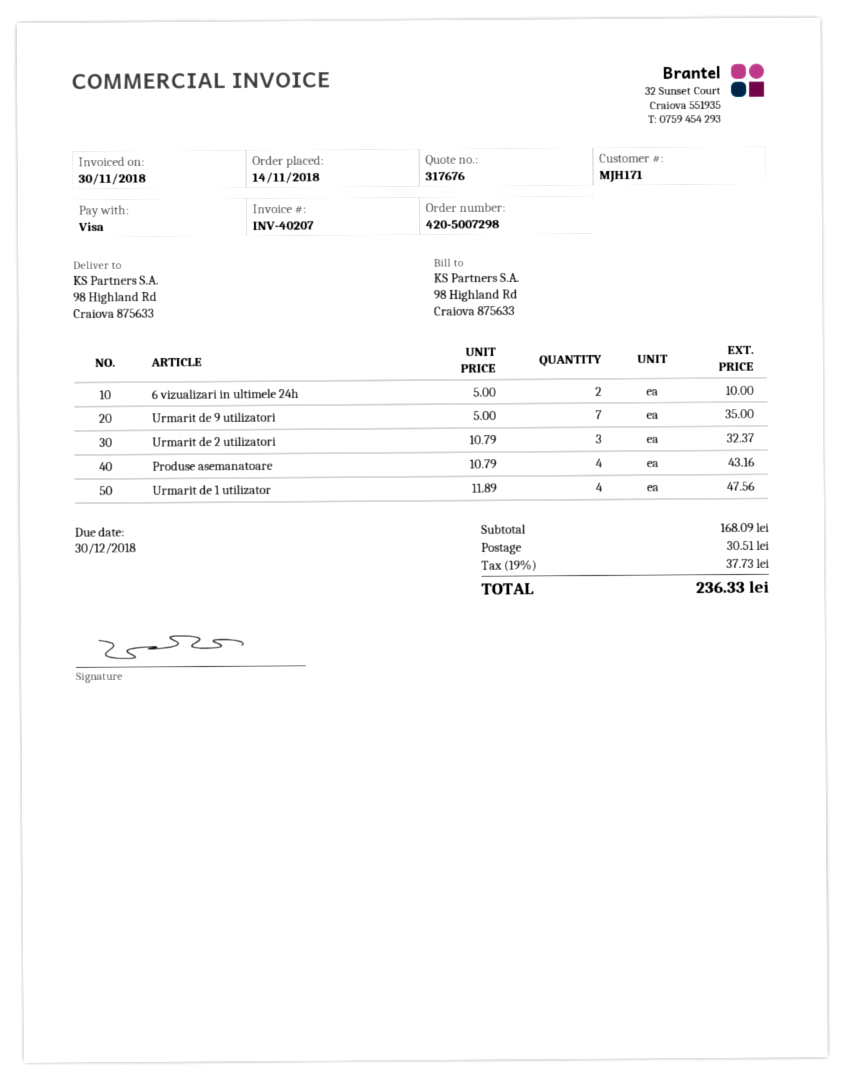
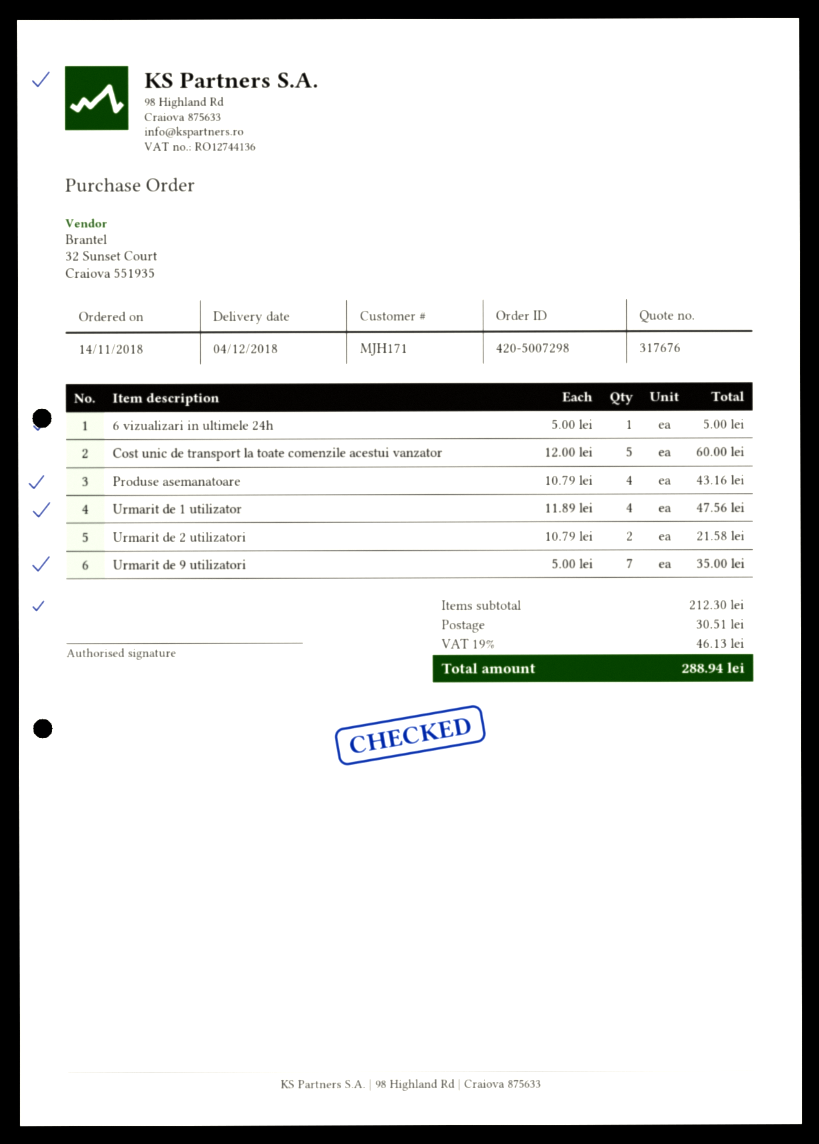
6 vizualizari in ultimele 24h: 2 x 5.00 = 10.00 -> 1 x 5.00 = 5.00
Urmarit de 2 utilizatori: 3 x 10.79 = 32.37 -> 2 x 10.79 = 21.58
Cost unic de transport la toate comenzile acestui vanzator: none -> 5 x 12.00 = 60.00
subtotal: 168.09 -> 212.30
tax: 19% = 37.73 -> 19% = 46.13
total: 236.33 -> 288.94

